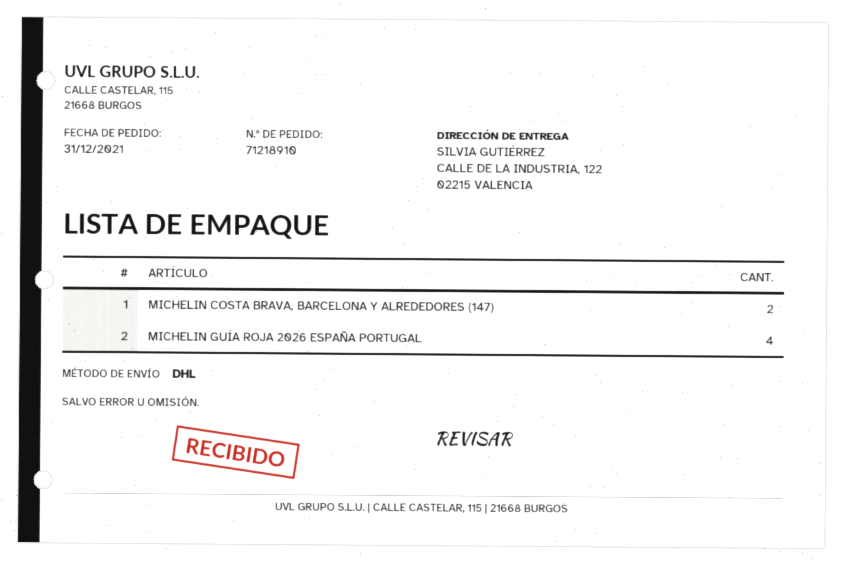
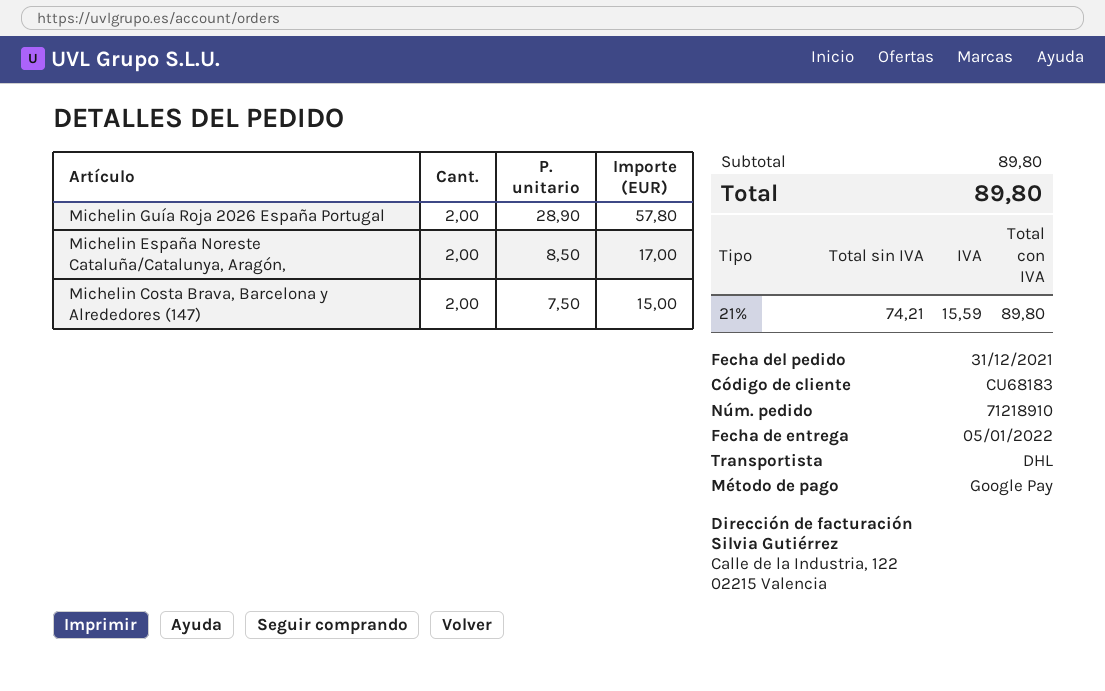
MICHELIN GUÍA ROJA 2026 ESPAÑA PORTUGAL: 4 -> 2
Michelin España Noreste Cataluña/Catalunya, Aragón,: none -> 2

